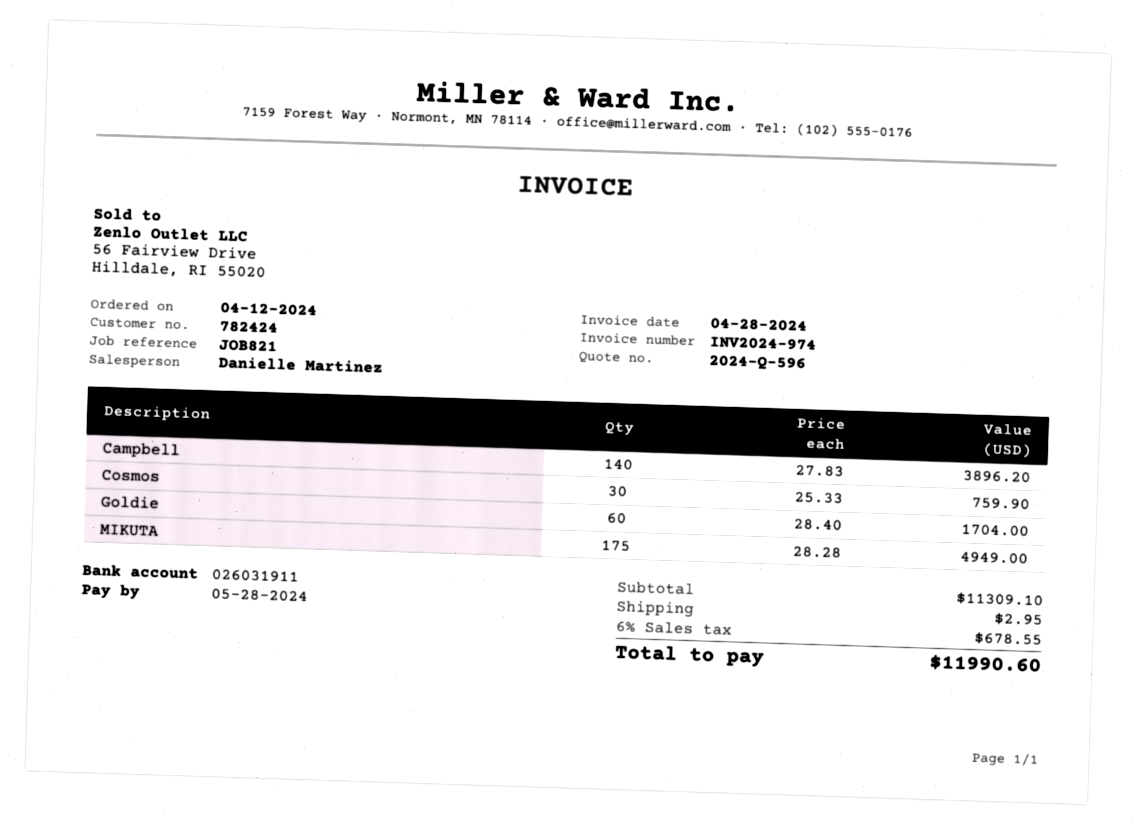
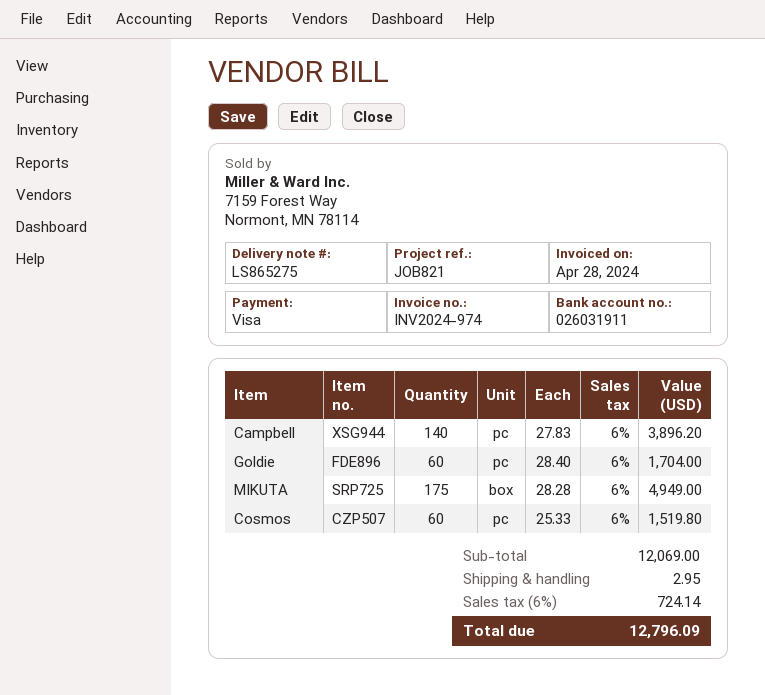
Cosmos: 30 x 25.33 = 759.90 -> 60 x 25.33 = 1519.80
subtotal: 11309.10 -> 12069.00
tax: 6% = 678.55 -> 6% = 724.14
total: 11990.60 -> 12796.09

